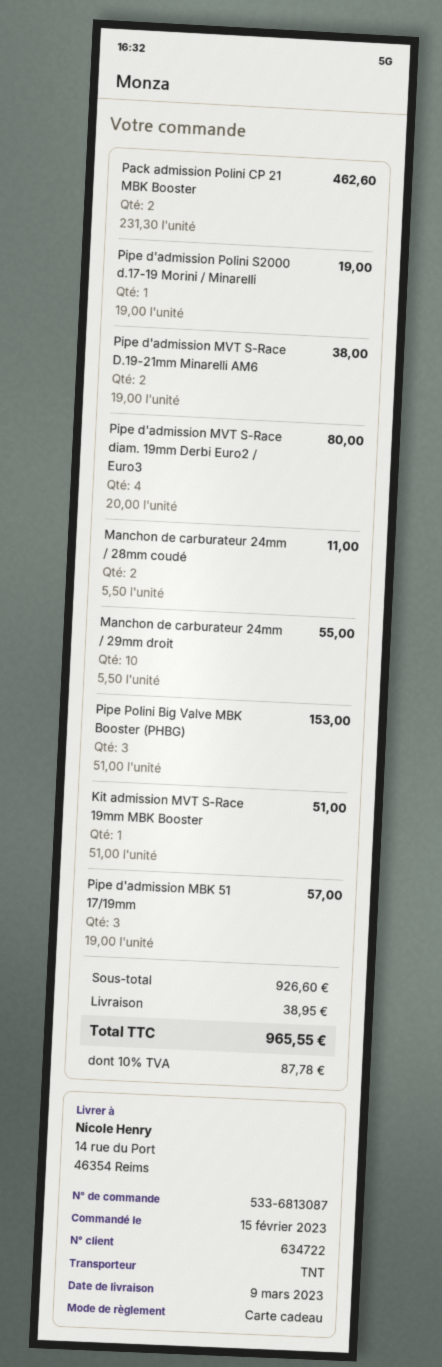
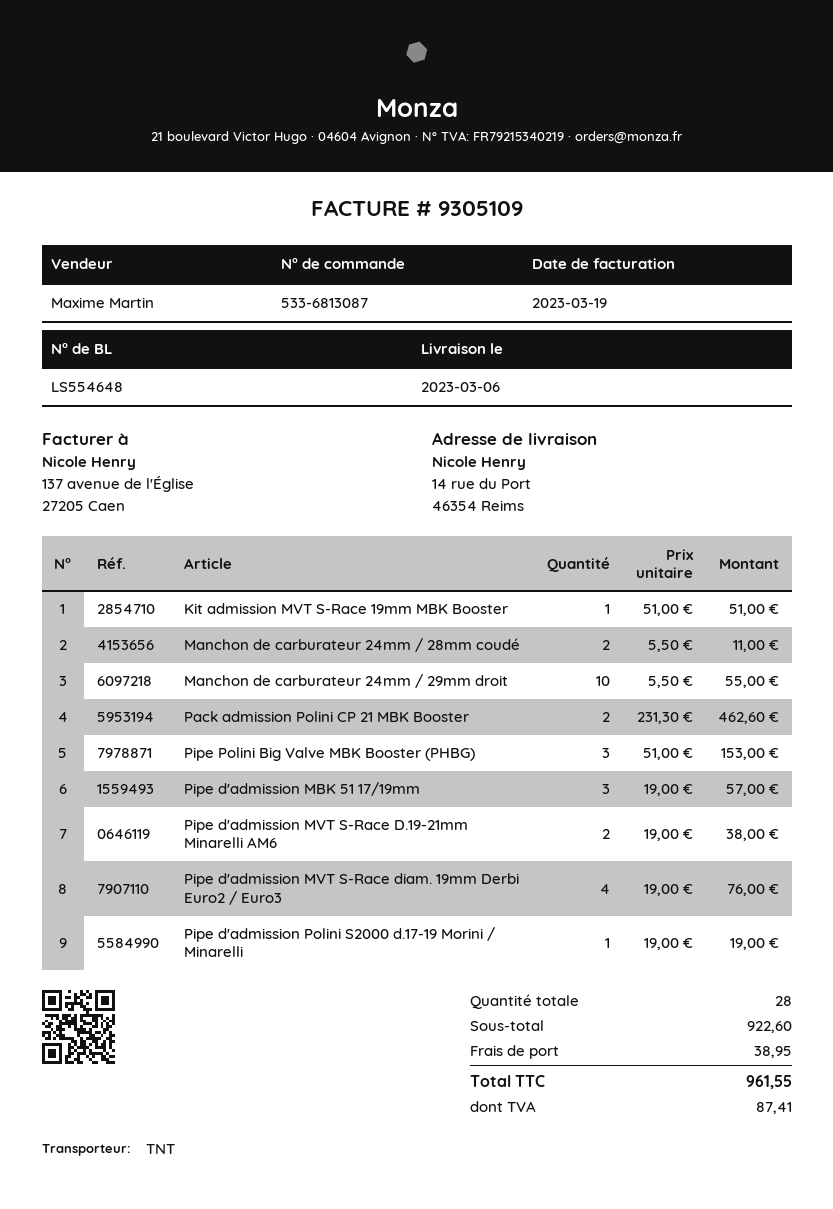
delivery date: 2023-03-09 -> 2023-03-06
Pipe d'admission MVT S-Race diam. 19mm Derbi Euro2 / Euro3: 4 x 20.00 = 80.00 -> 4 x 19.00 = 76.00
subtotal: 926.60 -> 922.60
tax: 87.78 -> 87.41
total: 965.55 -> 961.55

